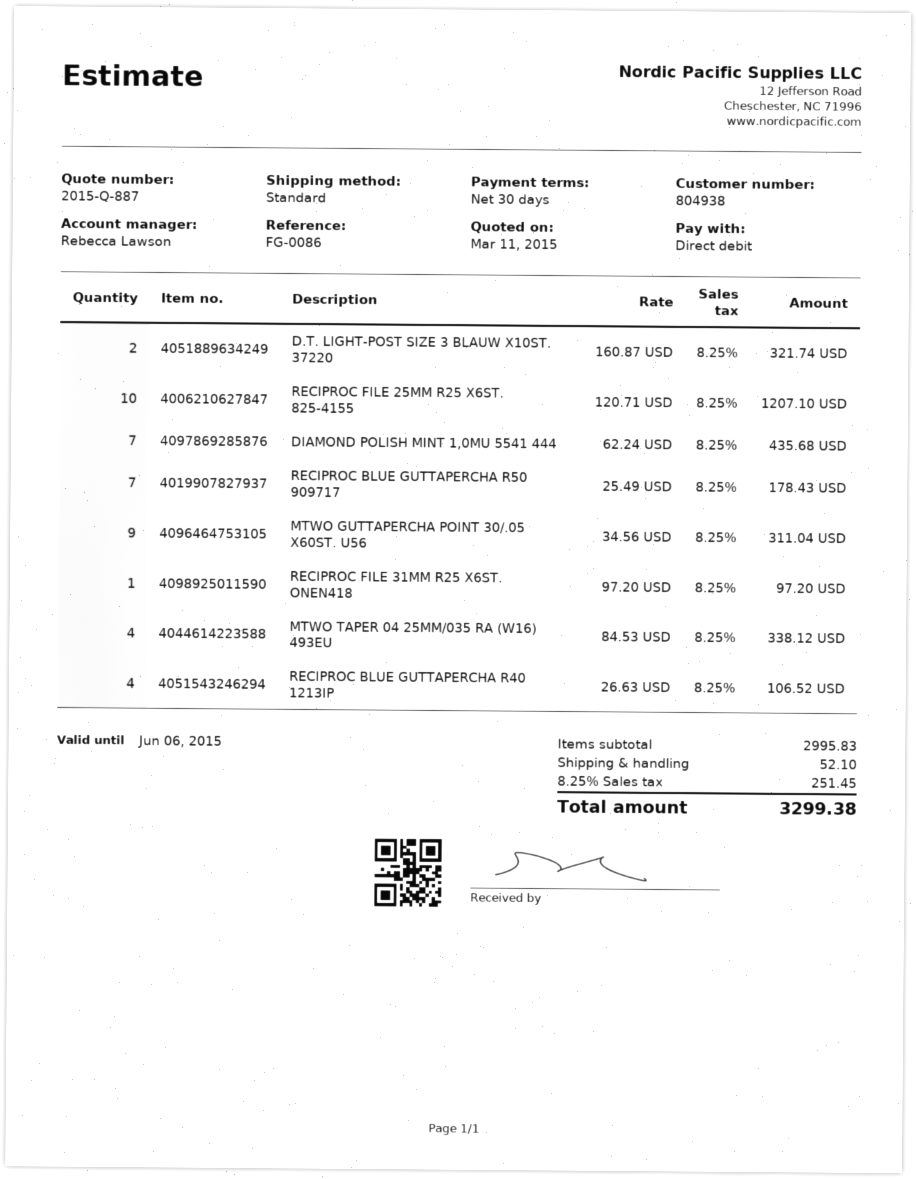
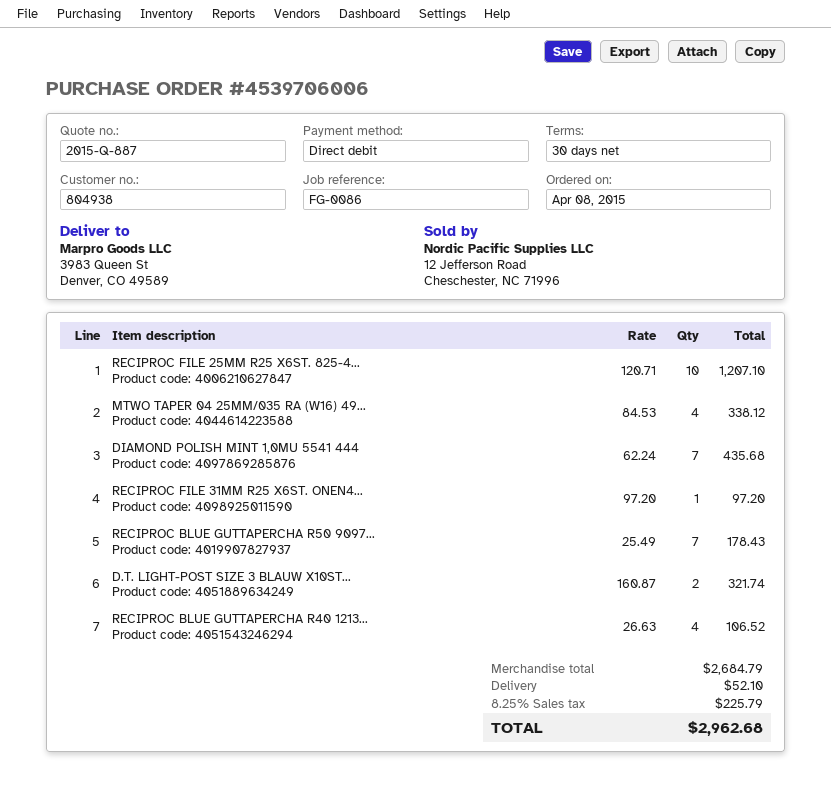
MTWO GUTTAPERCHA POINT 30/.05 X60ST. U56: 9 x 34.56 = 311.04 -> none
subtotal: 2995.83 -> 2684.79
tax: 8.25% = 251.45 -> 8.25% = 225.79
total: 3299.38 -> 2962.68

